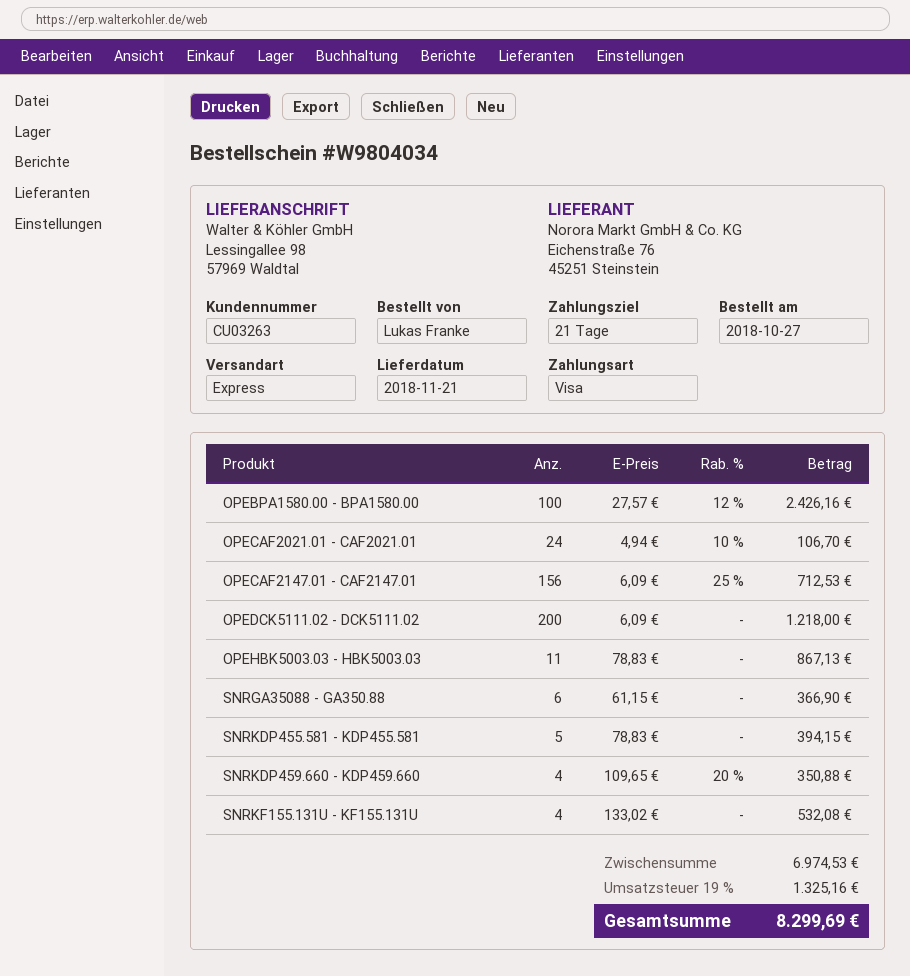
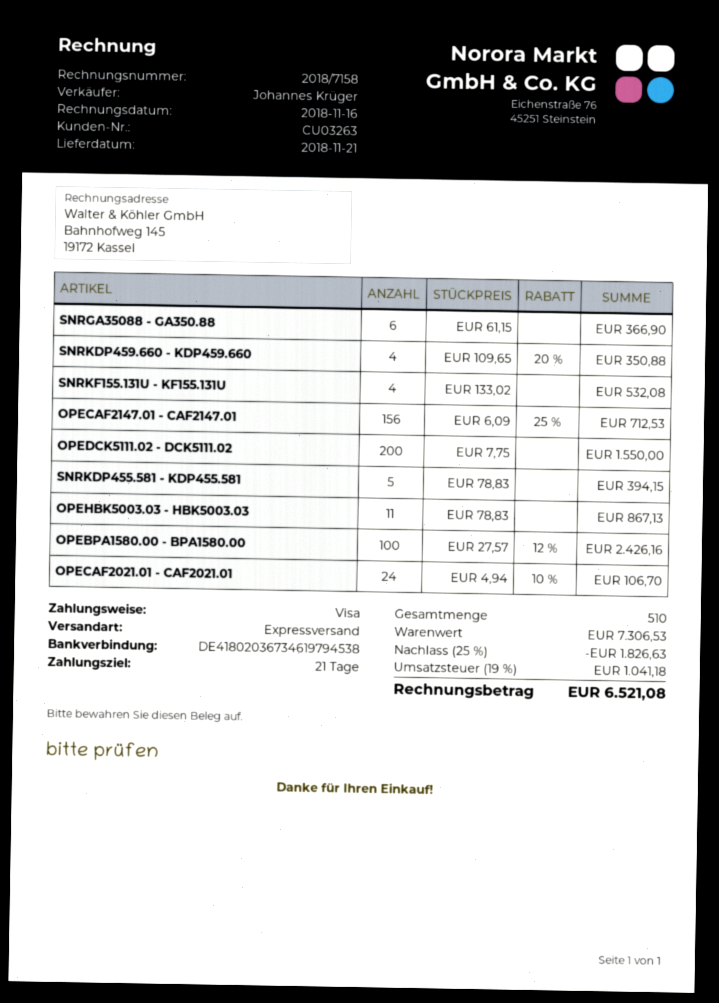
OPEDCK5111.02 - DCK5111.02: 200 x 6.09 = 1218.00 -> 200 x 7.75 = 1550.00
subtotal: 6974.53 -> 7306.53
discount: none -> 25% = 1826.63
tax: 19% = 1325.16 -> 19% = 1041.18
total: 8299.69 -> 6521.08

